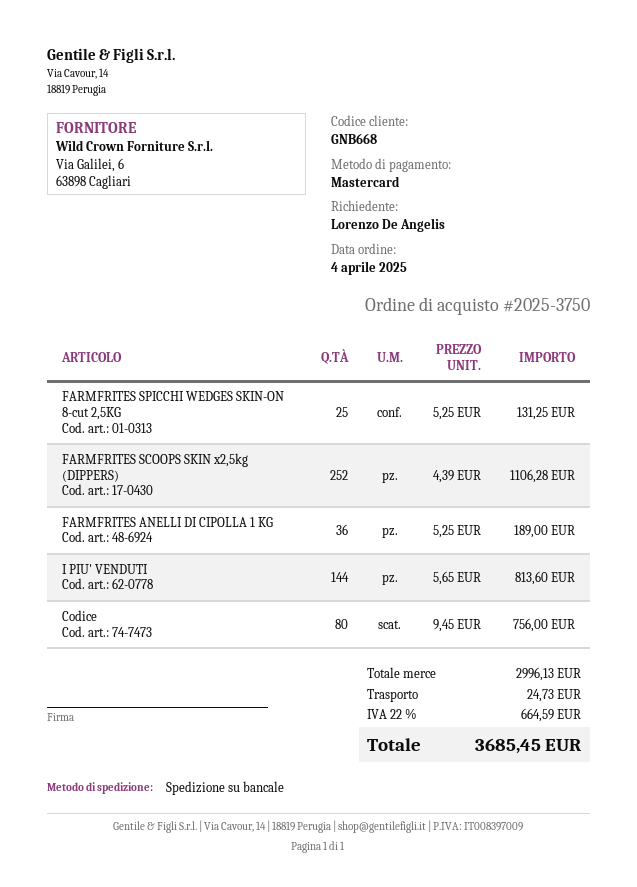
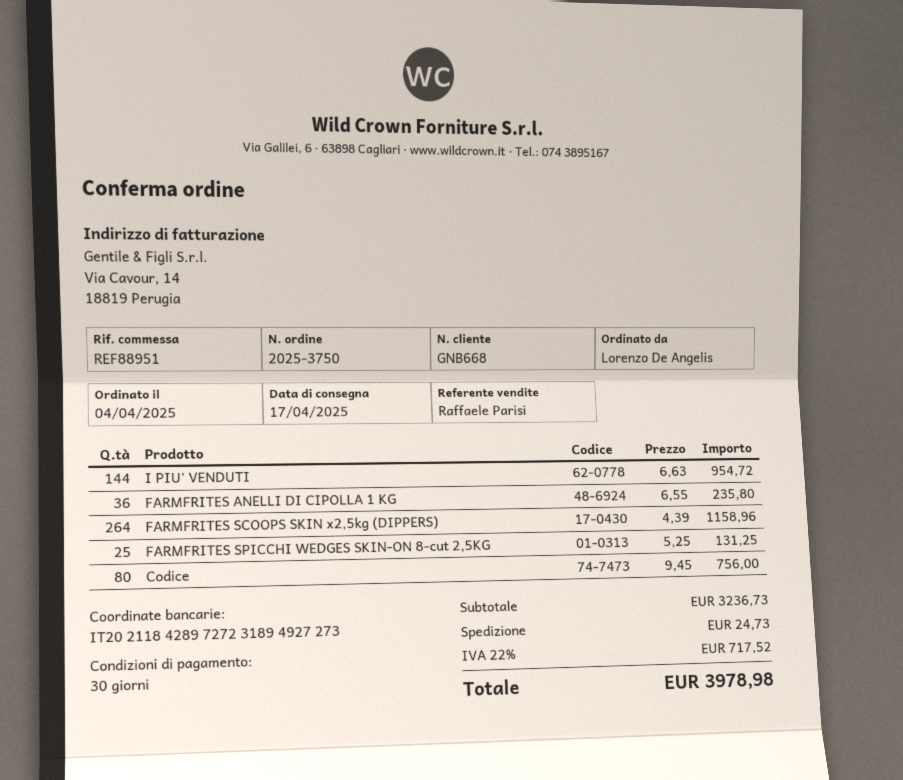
FARMFRITES SCOOPS SKIN x2,5kg (DIPPERS): 252 x 4.39 = 1106.28 -> 264 x 4.39 = 1158.96
FARMFRITES ANELLI DI CIPOLLA 1 KG: 36 x 5.25 = 189.00 -> 36 x 6.55 = 235.80
I PIU' VENDUTI: 144 x 5.65 = 813.60 -> 144 x 6.63 = 954.72
subtotal: 2996.13 -> 3236.73
tax: 22% = 664.59 -> 22% = 717.52
total: 3685.45 -> 3978.98

